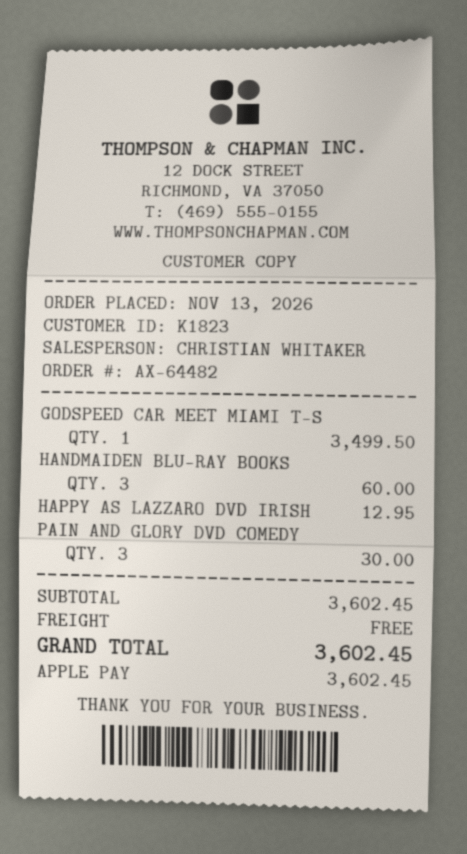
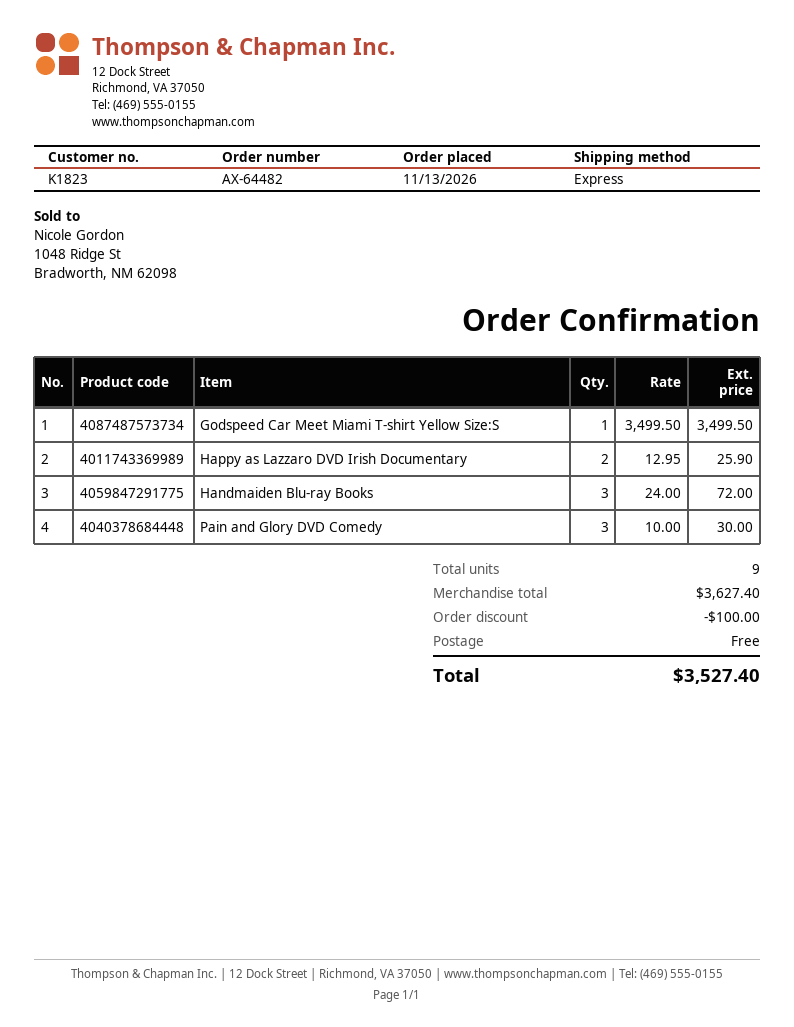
HANDMAIDEN BLU-RAY BOOKS: 3 for 60.00 -> 3 for 72.00
HAPPY AS LAZZARO DVD IRISH: 1 for 12.95 -> 2 for 25.90
subtotal: 3602.45 -> 3627.40
discount: none -> 100.00
total: 3602.45 -> 3527.40

